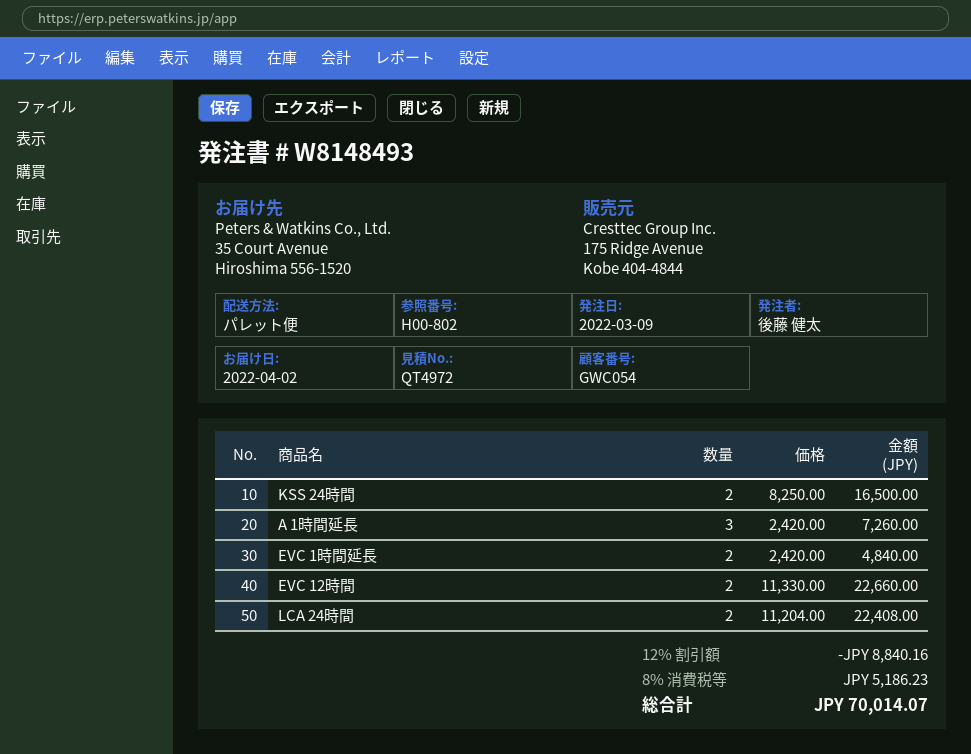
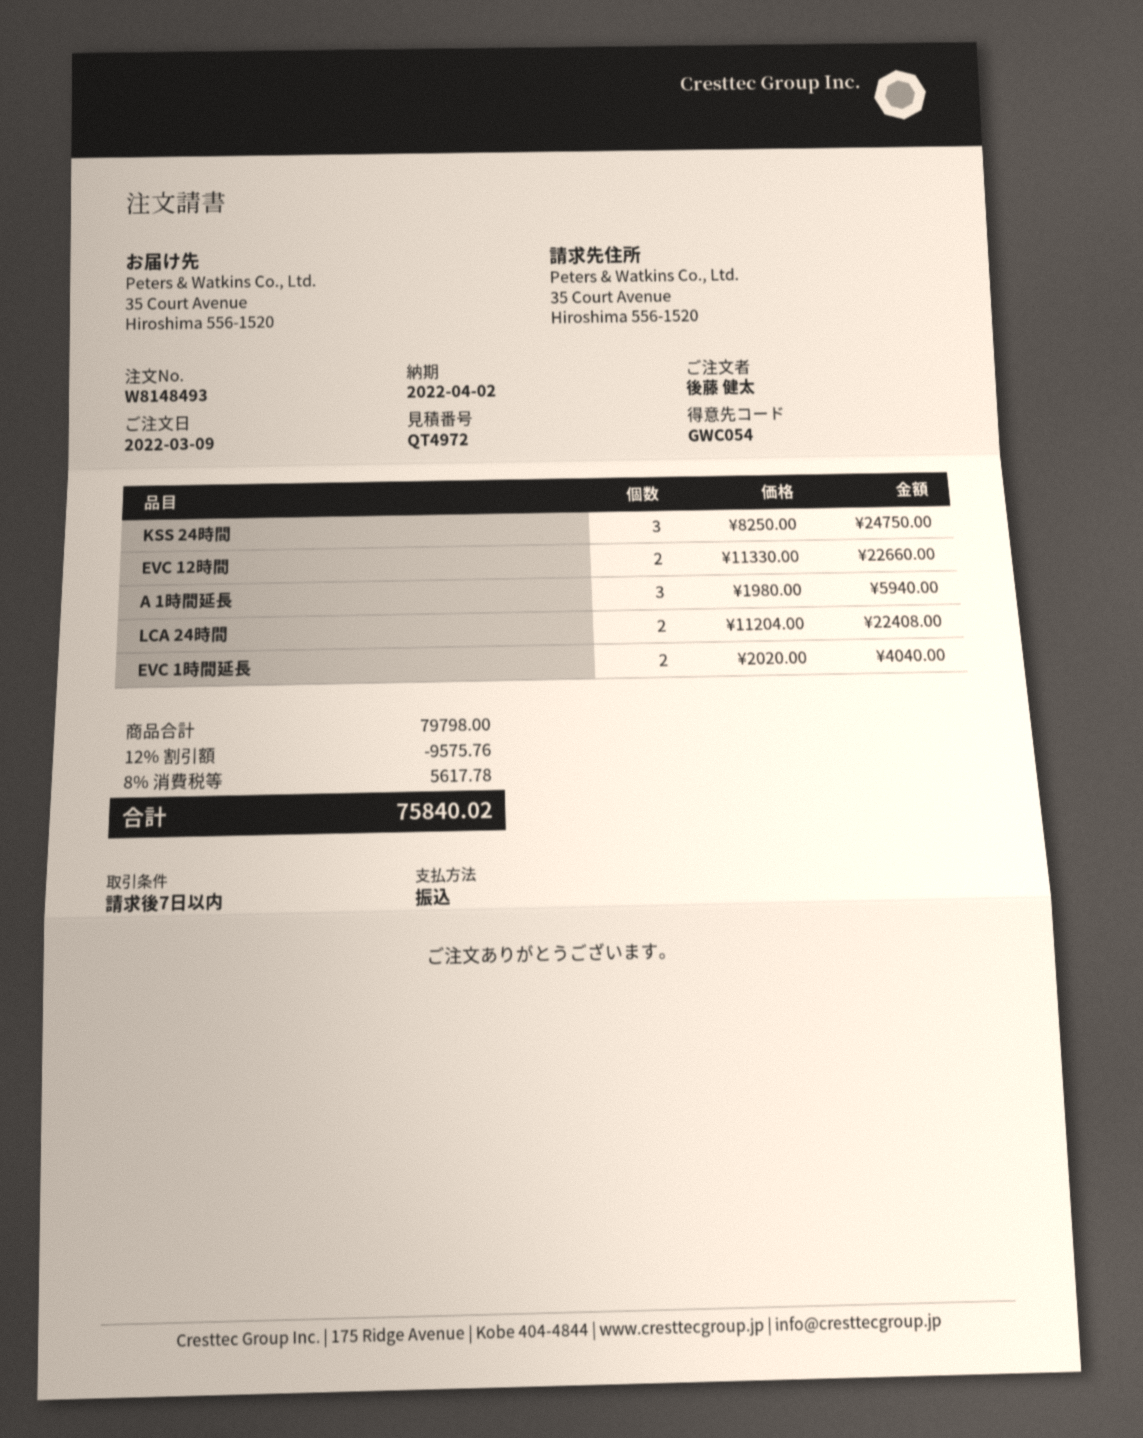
KSS 24時間: 2 x 8250.00 = 16500.00 -> 3 x 8250.00 = 24750.00
A 1時間延長: 3 x 2420.00 = 7260.00 -> 3 x 1980.00 = 5940.00
EVC 1時間延長: 2 x 2420.00 = 4840.00 -> 2 x 2020.00 = 4040.00
discount: 12% = 8840.16 -> 12% = 9575.76
tax: 8% = 5186.23 -> 8% = 5617.78
total: 70014.07 -> 75840.02

